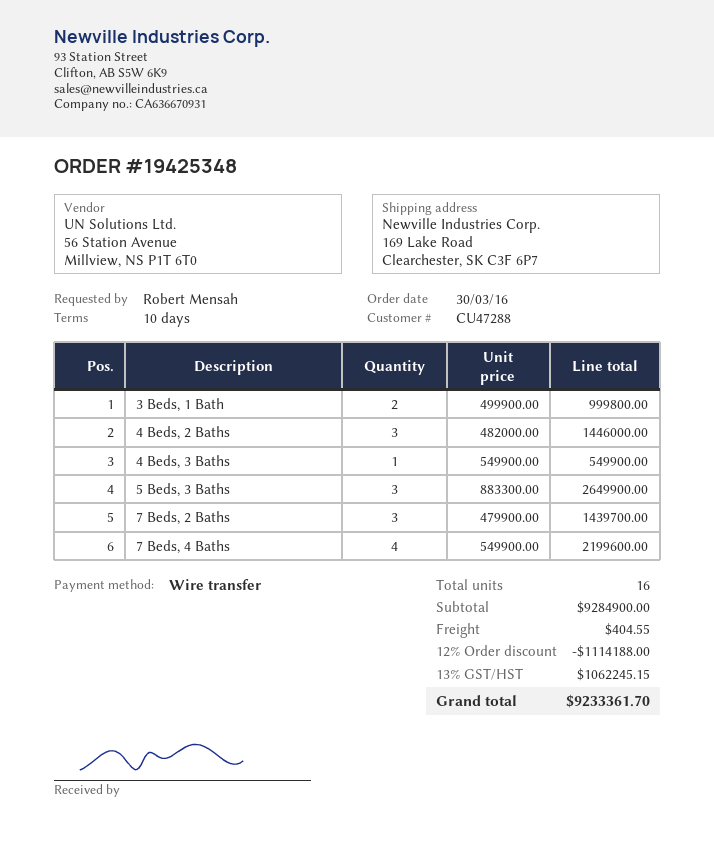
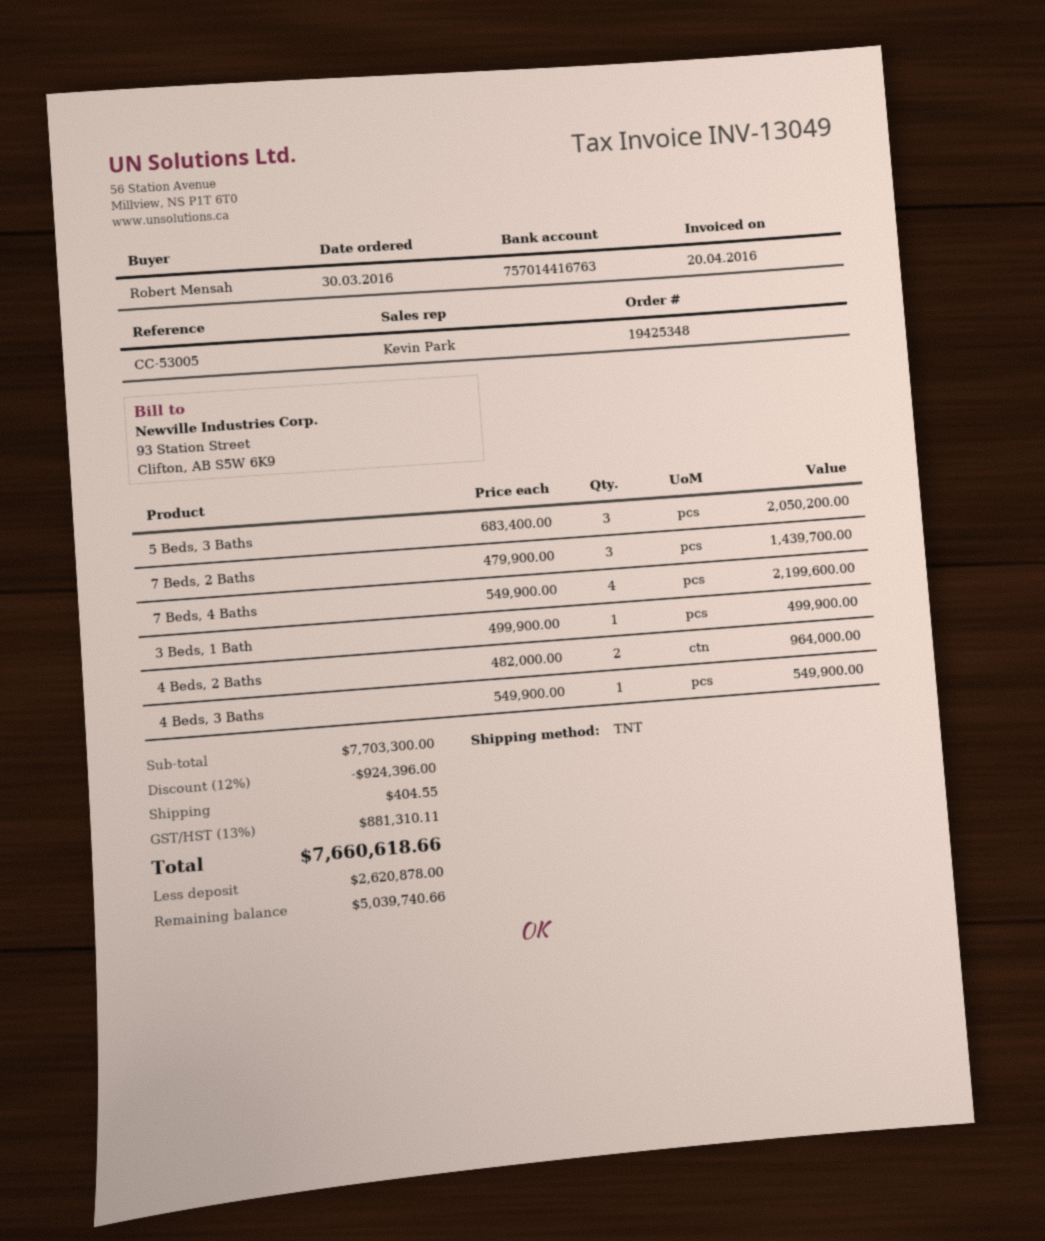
3 Beds, 1 Bath: 2 x 499900.00 = 999800.00 -> 1 x 499900.00 = 499900.00
4 Beds, 2 Baths: 3 x 482000.00 = 1446000.00 -> 2 x 482000.00 = 964000.00
5 Beds, 3 Baths: 3 x 883300.00 = 2649900.00 -> 3 x 683400.00 = 2050200.00
subtotal: 9284900.00 -> 7703300.00
discount: 12% = 1114188.00 -> 12% = 924396.00
tax: 13% = 1062245.15 -> 13% = 881310.11
total: 9233361.70 -> 7660618.66

